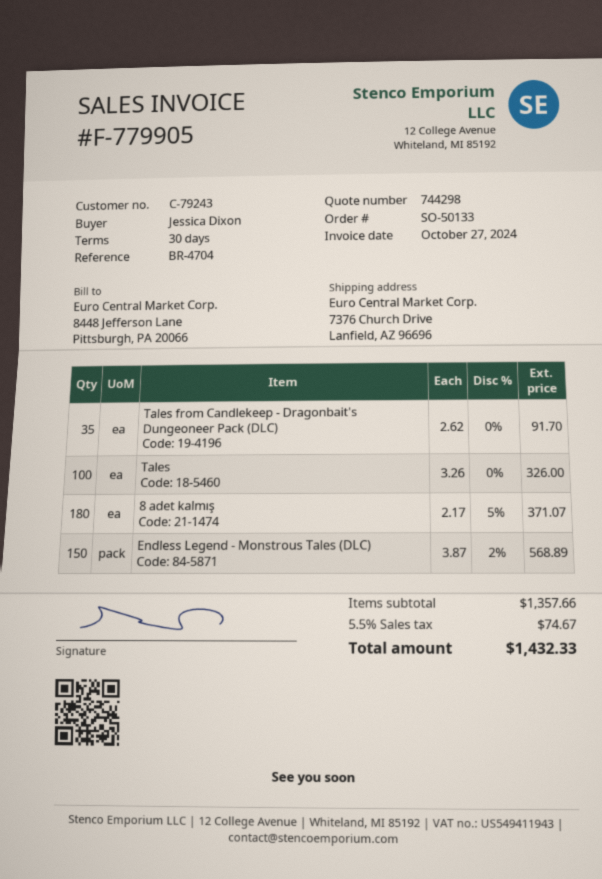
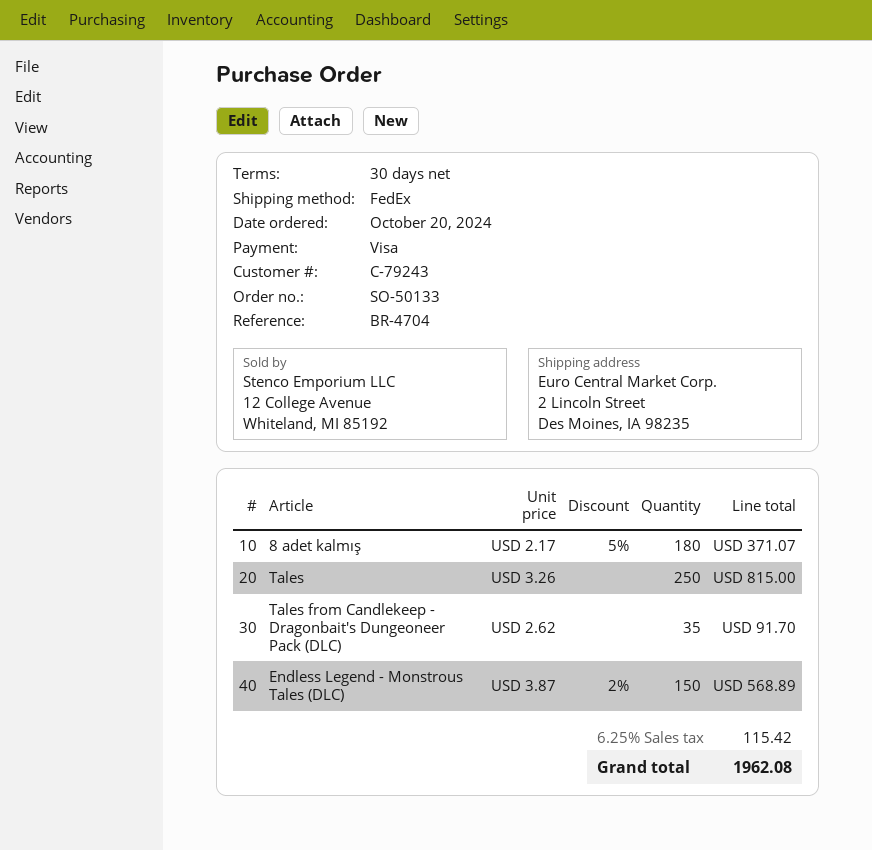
ship to: 7376 Church Drive, Lanfield, AZ 96696 -> 2 Lincoln Street, Des Moines, IA 98235
Tales: 100 x 3.26 = 326.00 -> 250 x 3.26 = 815.00
tax: 5.5% = 74.67 -> 6.25% = 115.42
total: 1432.33 -> 1962.08

